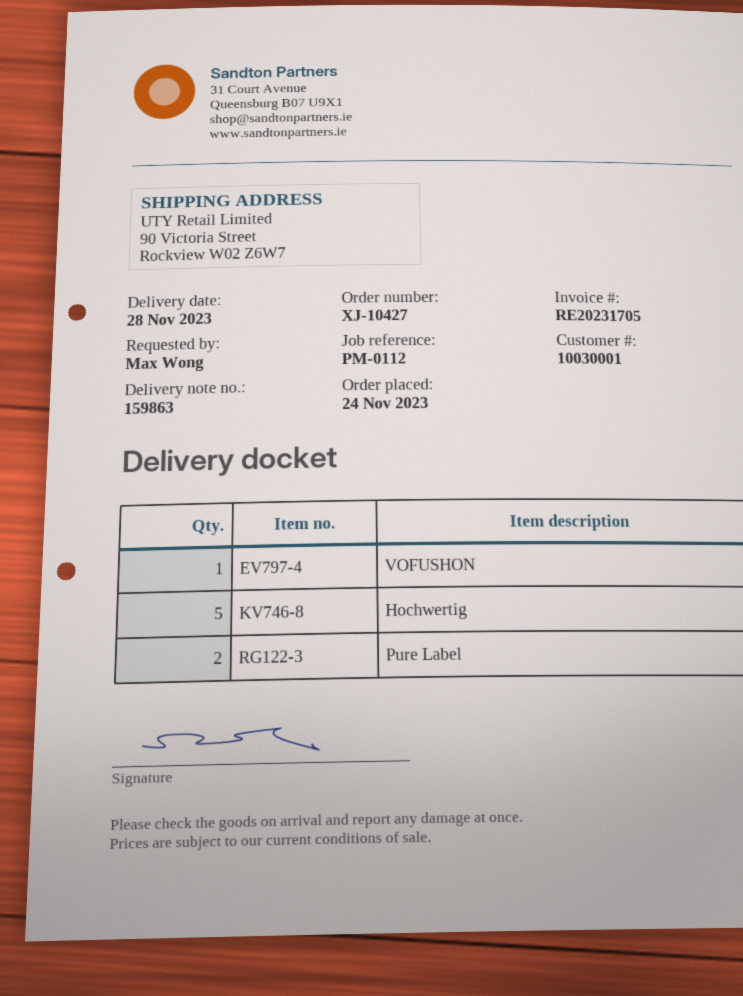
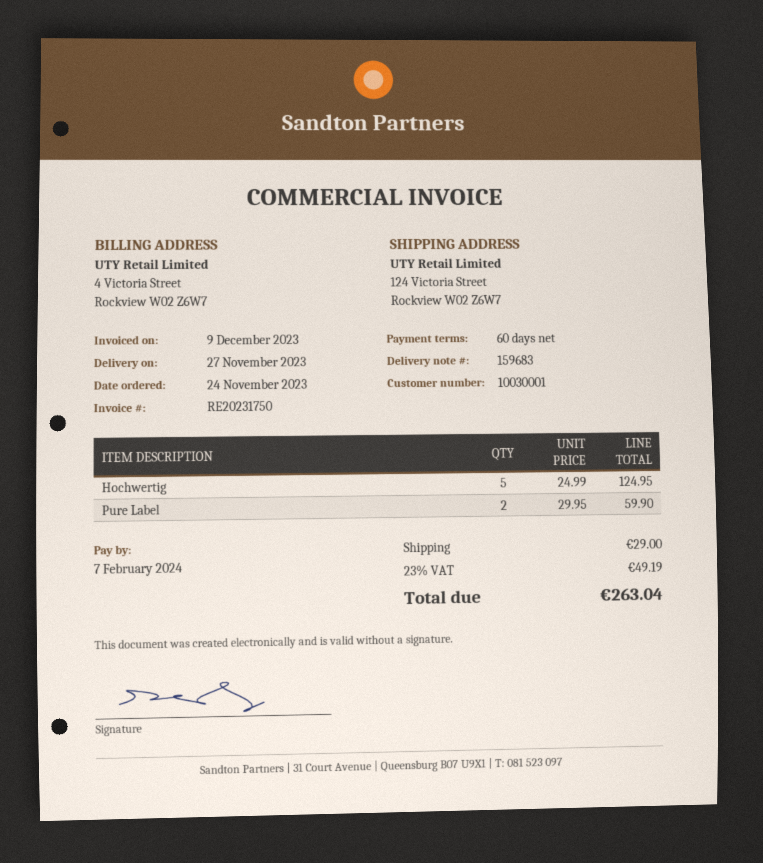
delivery note number: 159863 -> 159683
delivery date: 2023-11-28 -> 2023-11-27
invoice number: RE20231705 -> RE20231750
ship to: 90 Victoria Street, Rockview W02 Z6W7 -> 124 Victoria Street, Rockview W02 Z6W7
VOFUSHON: 1 -> none

